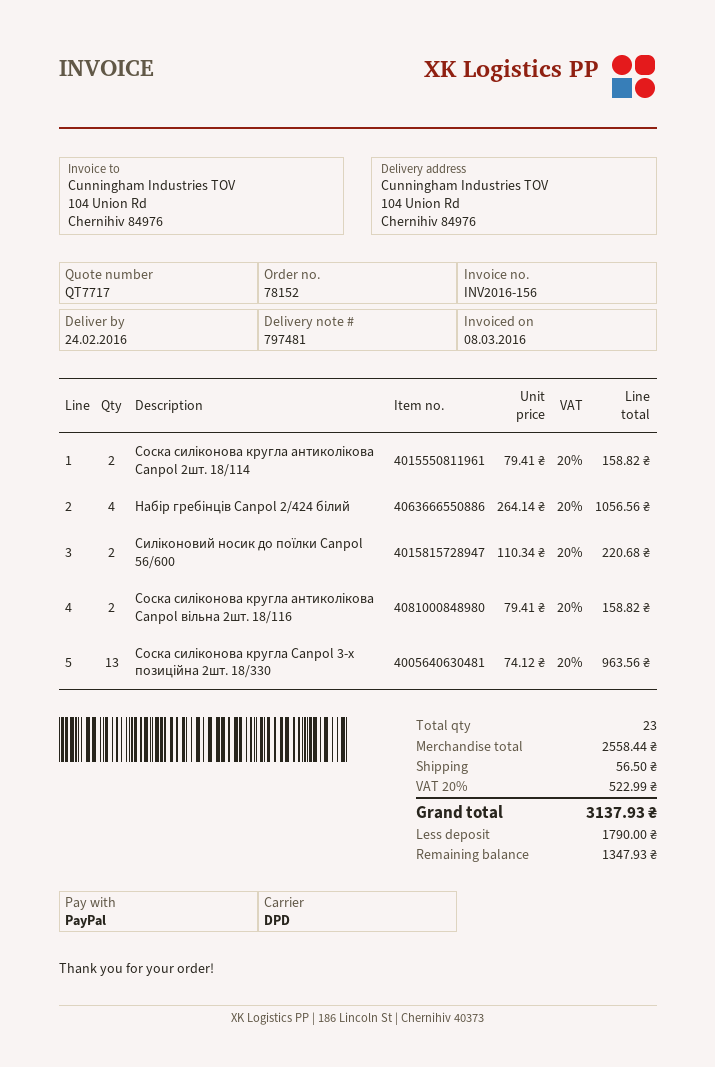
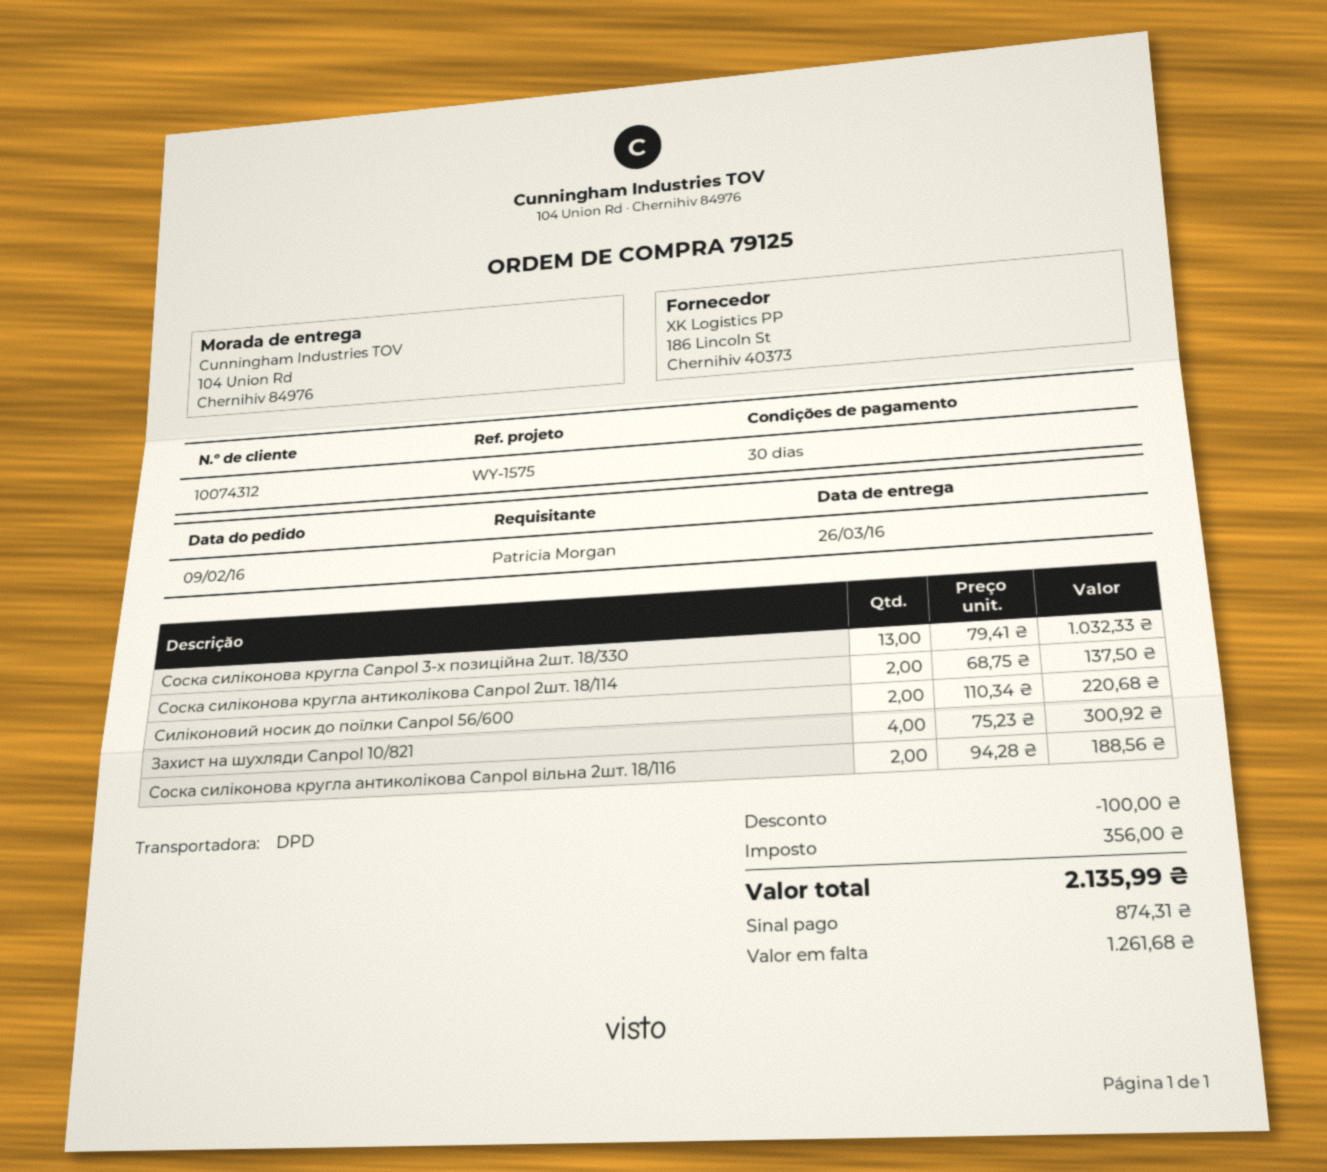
order number: 78152 -> 79125
delivery date: 2016-02-24 -> 2016-03-26
Соска силіконова кругла антиколікова Canpol 2шт. 18/114: 2 x 79.41 = 158.82 -> 2 x 68.75 = 137.50
Набір гребінців Canpol 2/424 білий: 4 x 264.14 = 1056.56 -> none
Соска силіконова кругла антиколікова Canpol вільна 2шт. 18/116: 2 x 79.41 = 158.82 -> 2 x 94.28 = 188.56
Соска силіконова кругла Canpol 3-х позиційна 2шт. 18/330: 13 x 74.12 = 963.56 -> 13 x 79.41 = 1032.33
Захист на шухляди Canpol 10/821: none -> 4 x 75.23 = 300.92
discount: none -> 100.00
shipping: 56.50 -> none
tax: 522.99 -> 356.00
total: 3137.93 -> 2135.99
deposit: 1790.00 -> 874.31
balance: 1347.93 -> 1261.68

